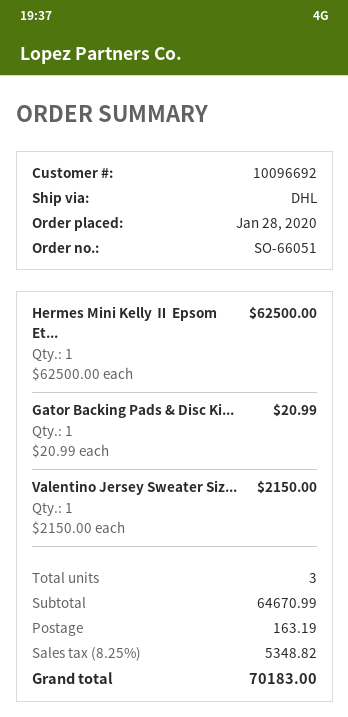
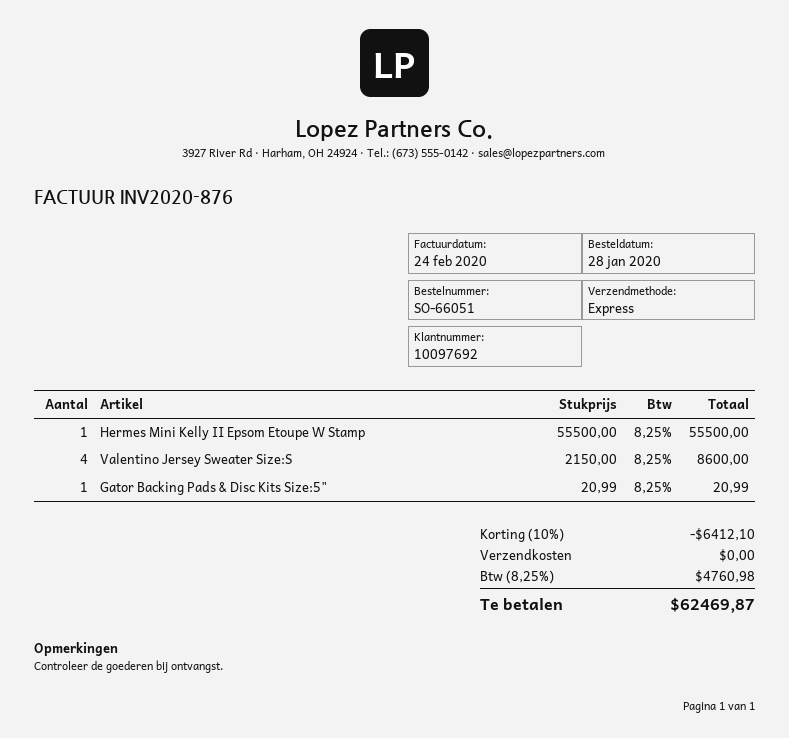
customer number: 10096692 -> 10097692
shipping method: DHL -> express
Hermes Mini Kelly Ⅱ Epsom Et...: 1 x 62500.00 = 62500.00 -> 1 x 55500.00 = 55500.00
Valentino Jersey Sweater Siz...: 1 x 2150.00 = 2150.00 -> 4 x 2150.00 = 8600.00
discount: none -> 10% = 6412.10
shipping: 163.19 -> 0.00
tax: 8.25% = 5348.82 -> 8.25% = 4760.98
total: 70183.00 -> 62469.87

